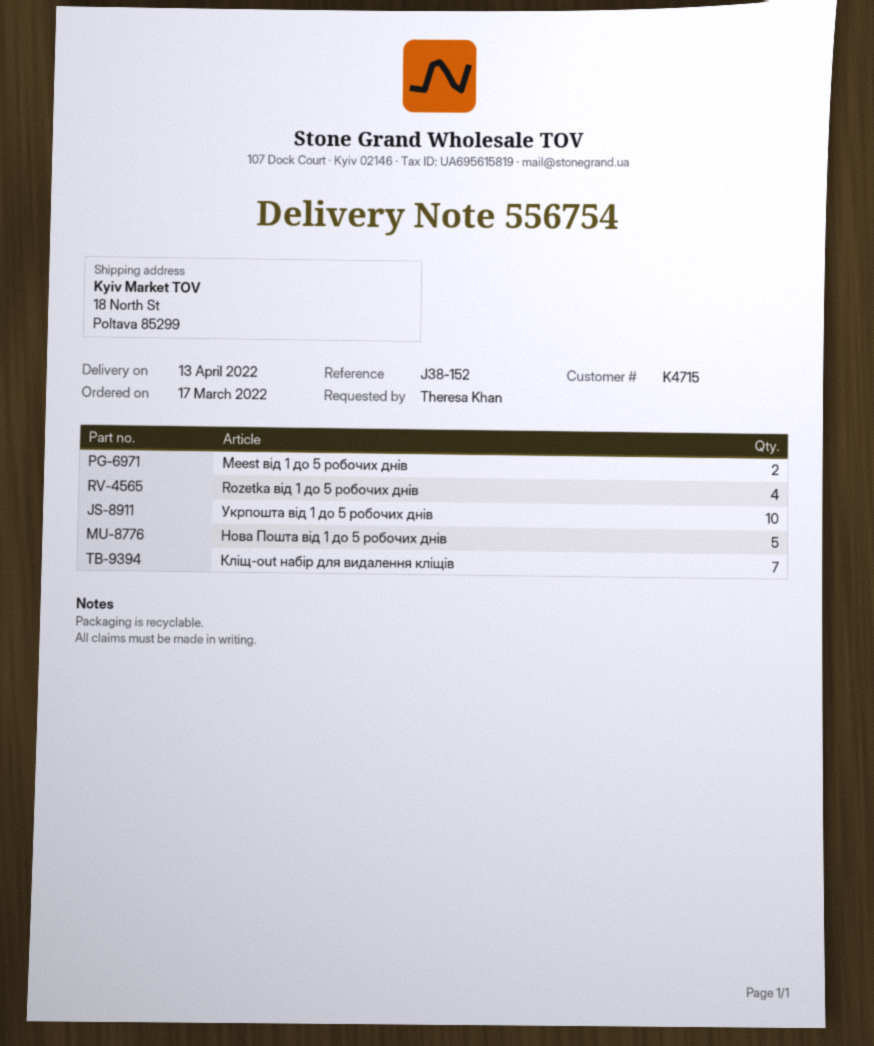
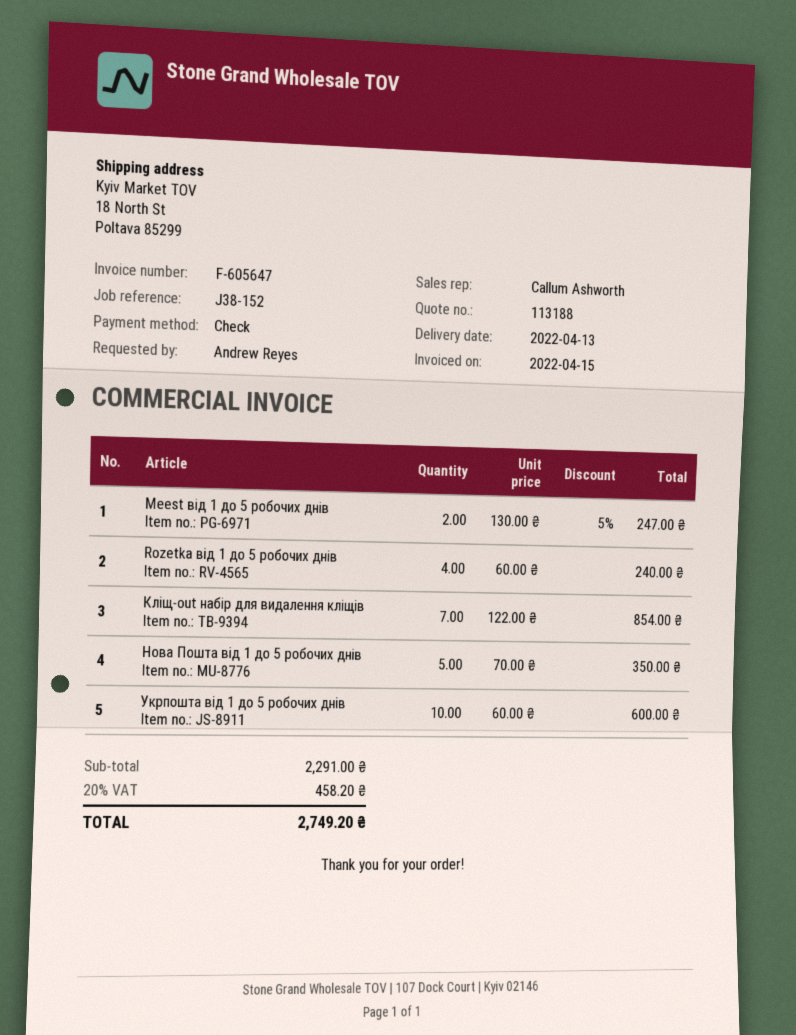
ordered by: Theresa Khan -> Andrew Reyes

